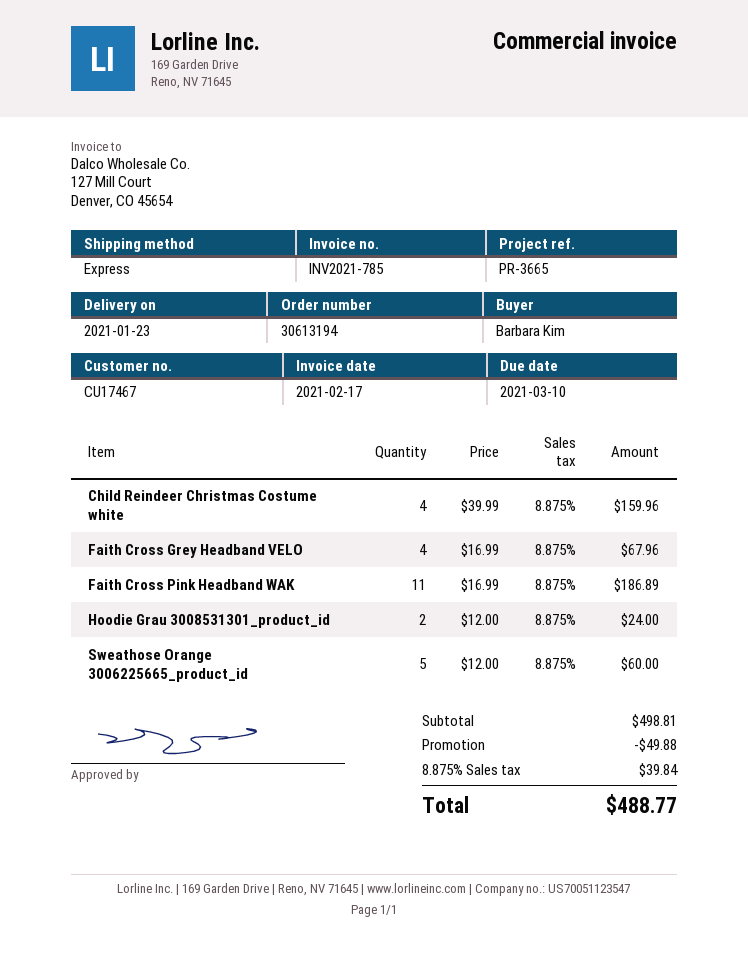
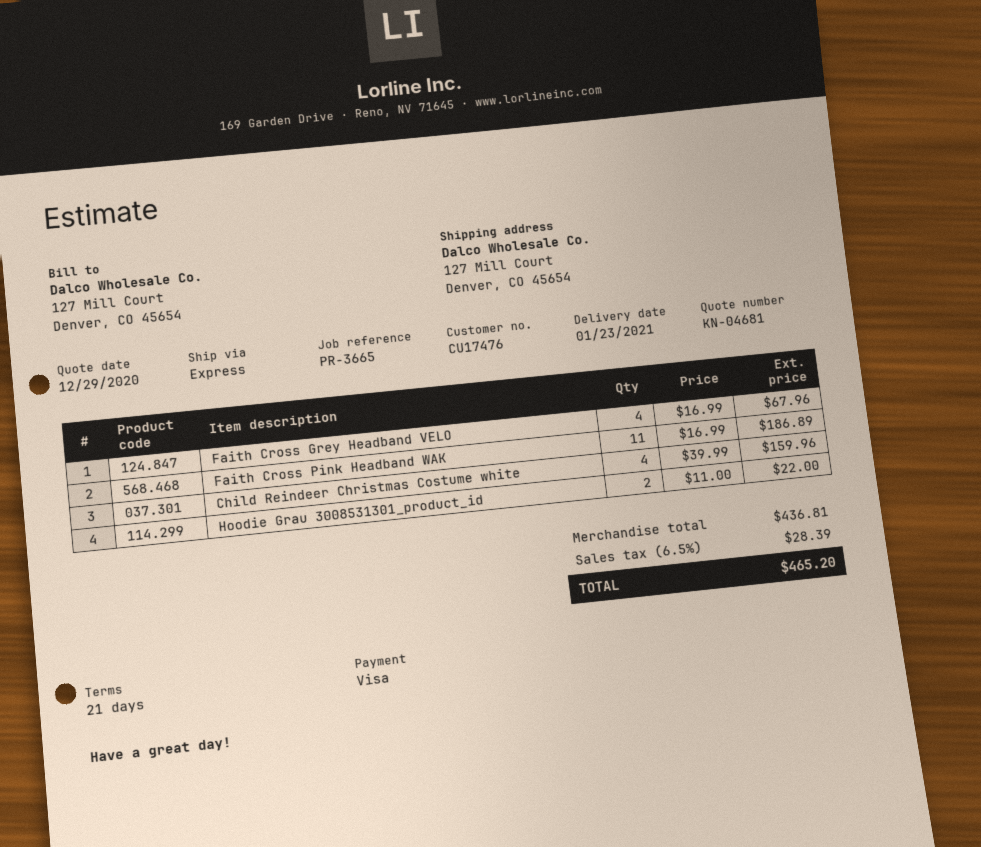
customer number: CU17467 -> CU17476
Hoodie Grau 3008531301_product_id: 2 x 12.00 = 24.00 -> 2 x 11.00 = 22.00
Sweathose Orange 3006225665_product_id: 5 x 12.00 = 60.00 -> none
subtotal: 498.81 -> 436.81
discount: 49.88 -> none
tax: 8.875% = 39.84 -> 6.5% = 28.39
total: 488.77 -> 465.20

